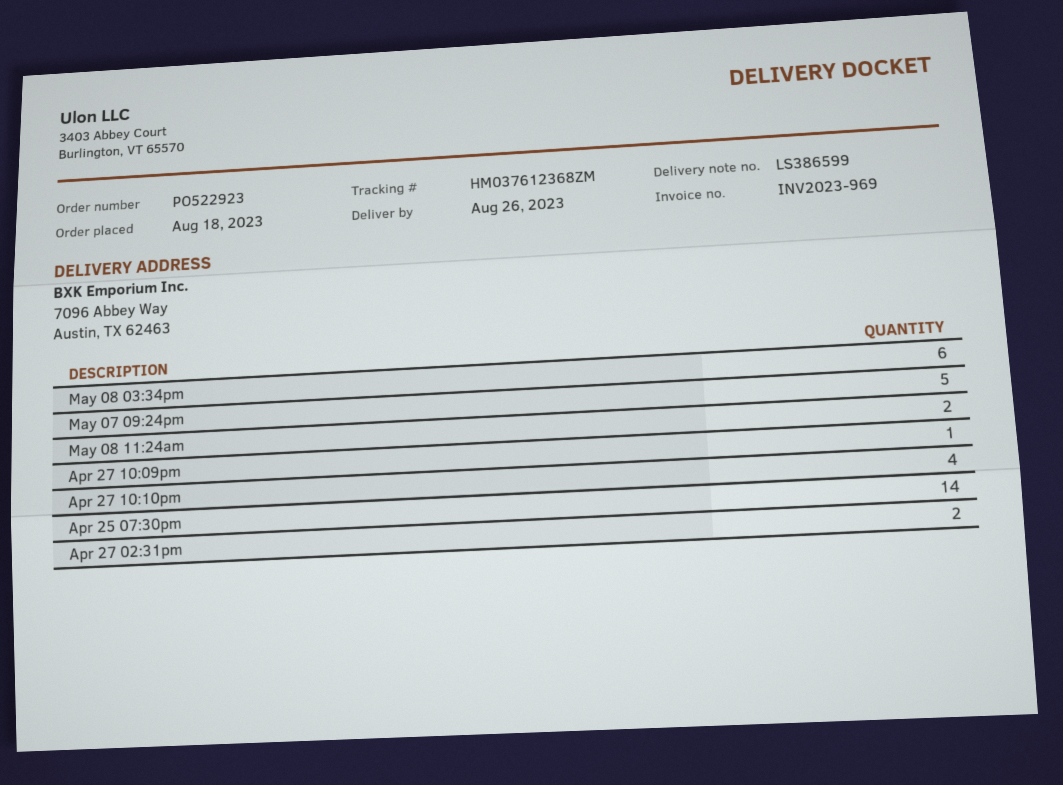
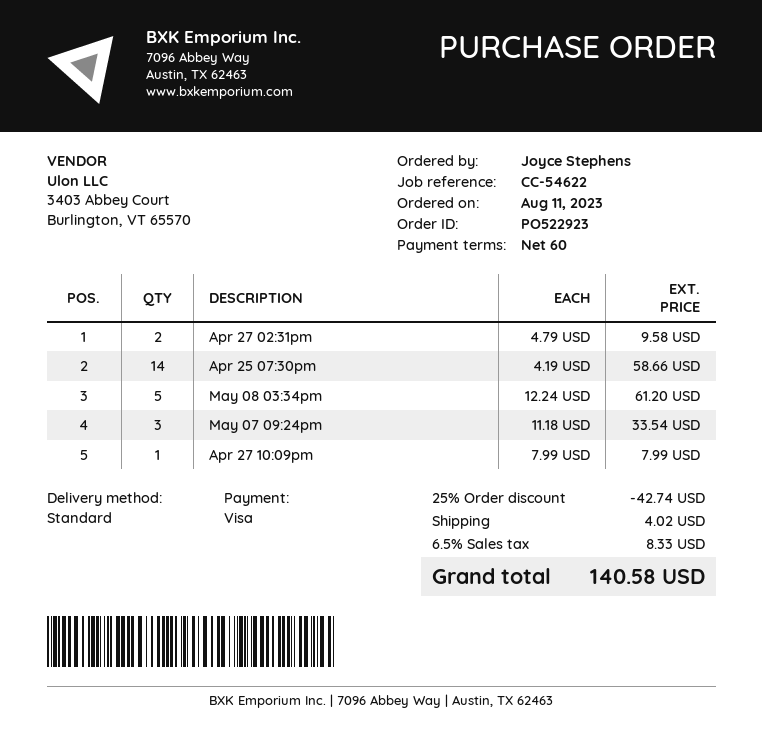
order date: 2023-08-18 -> 2023-08-11
May 08 03:34pm: 6 -> 5
May 07 09:24pm: 5 -> 3
May 08 11:24am: 2 -> none
Apr 27 10:10pm: 4 -> none

